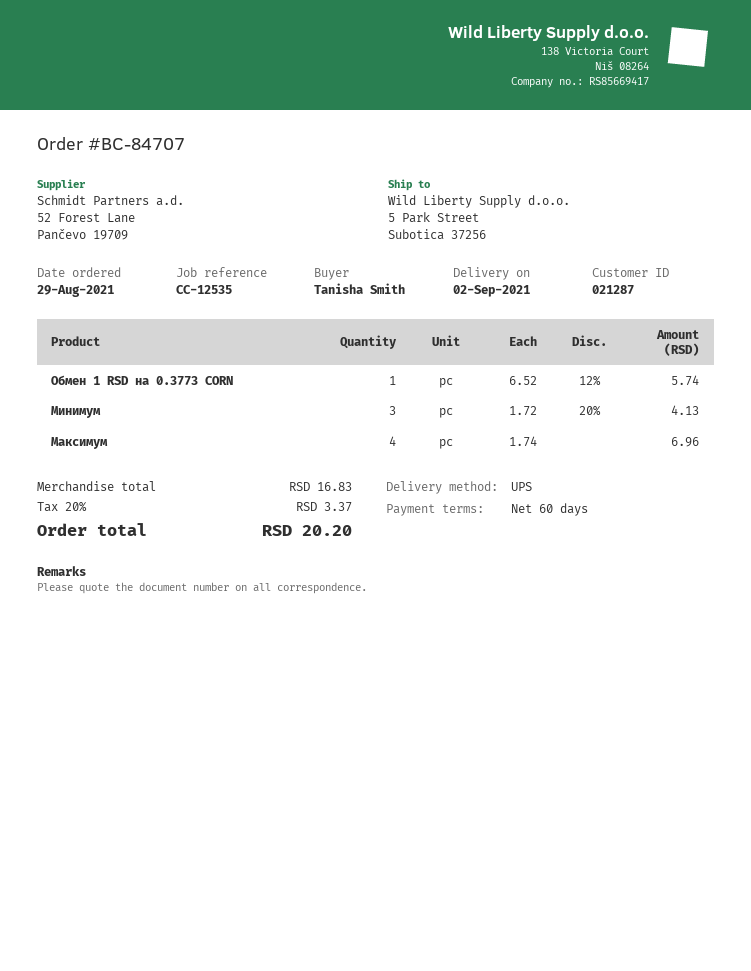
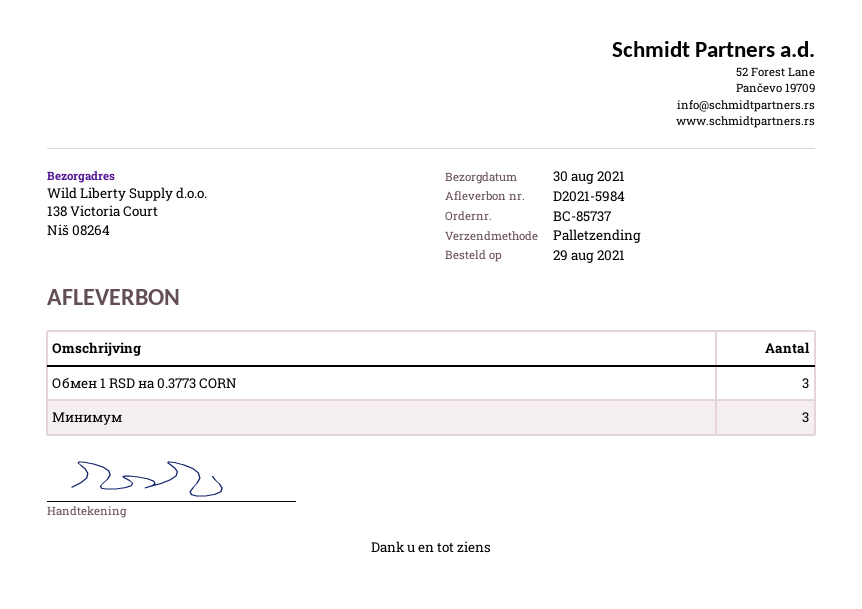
order number: BC-84707 -> BC-85737
delivery date: 2021-09-02 -> 2021-08-30
shipping method: UPS -> pallet freight
ship to: 5 Park Street, Subotica 37256 -> 138 Victoria Court, Niš 08264
Обмен 1 RSD на 0.3773 CORN: 1 -> 3
Максимум: 4 -> none

